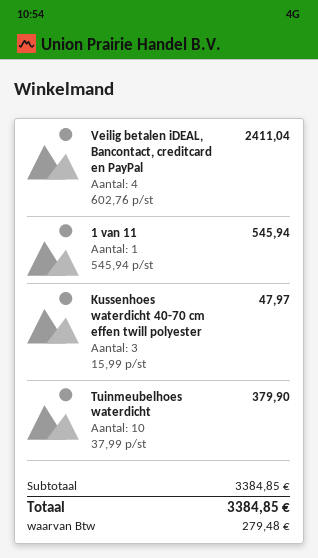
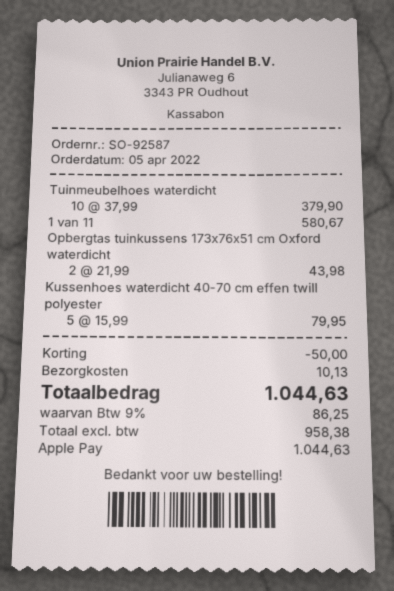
Veilig betalen iDEAL, Bancontact, creditcard en PayPal: 4 x 602.76 = 2411.04 -> none
1 van 11: 1 x 545.94 = 545.94 -> 1 x 580.67 = 580.67
Kussenhoes waterdicht 40-70 cm effen twill polyester: 3 x 15.99 = 47.97 -> 5 x 15.99 = 79.95
Opbergtas tuinkussens 173x76x51 cm Oxford waterdicht: none -> 2 x 21.99 = 43.98
discount: none -> 50.00
shipping: none -> 10.13
tax: 279.48 -> 86.25
total: 3384.85 -> 1044.63

